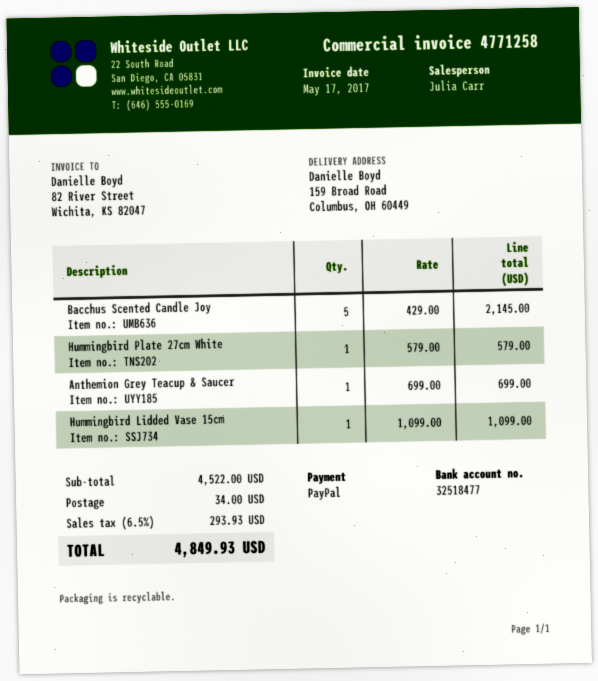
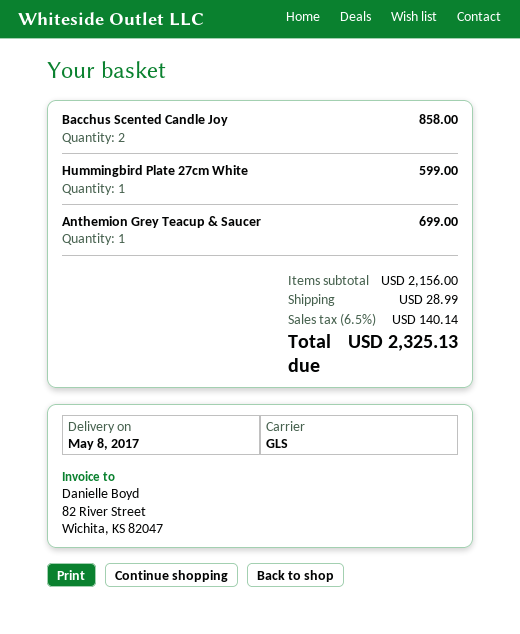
Bacchus Scented Candle Joy: 5 for 2145.00 -> 2 for 858.00
Hummingbird Plate 27cm White: 1 for 579.00 -> 1 for 599.00
Hummingbird Lidded Vase 15cm: 1 for 1099.00 -> none
subtotal: 4522.00 -> 2156.00
shipping: 34.00 -> 28.99
tax: 6.5% = 293.93 -> 6.5% = 140.14
total: 4849.93 -> 2325.13

